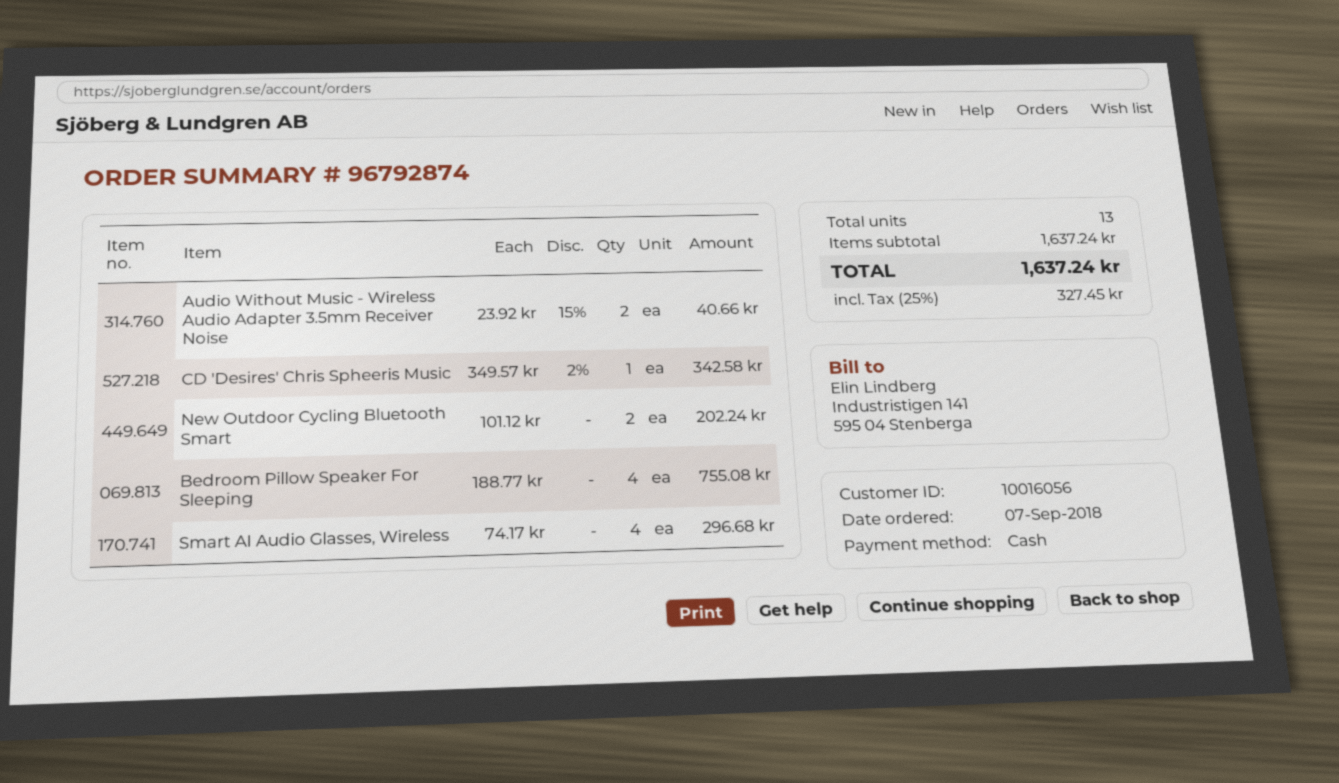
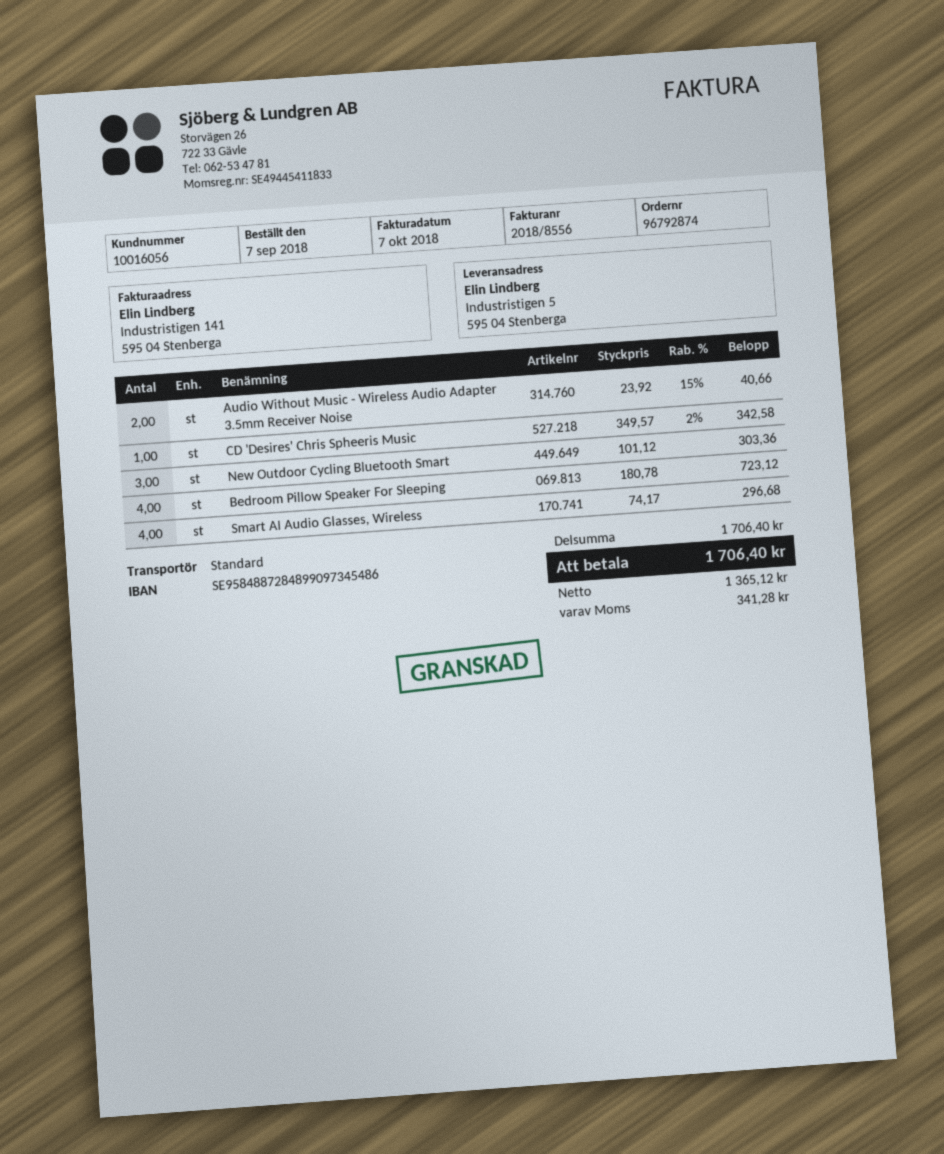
New Outdoor Cycling Bluetooth Smart: 2 x 101.12 = 202.24 -> 3 x 101.12 = 303.36
Bedroom Pillow Speaker For Sleeping: 4 x 188.77 = 755.08 -> 4 x 180.78 = 723.12
subtotal: 1637.24 -> 1706.40
tax: 327.45 -> 341.28
total: 1637.24 -> 1706.40

